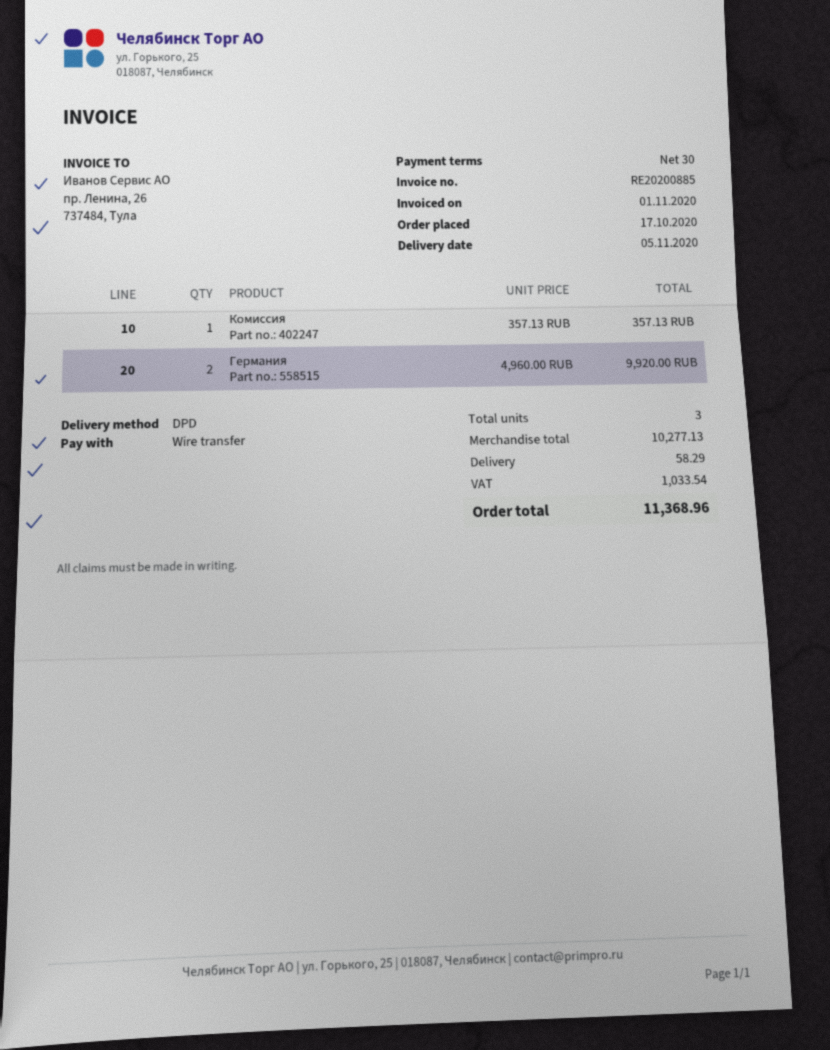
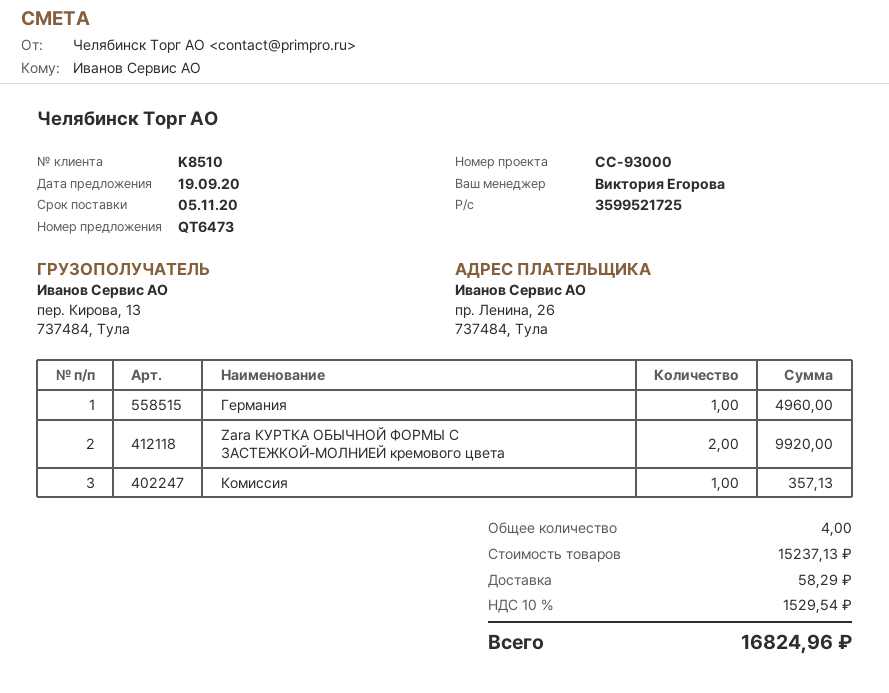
Германия: 2 for 9920.00 -> 1 for 4960.00
Zara КУРТКА ОБЫЧНОЙ ФОРМЫ С ЗАСТЕЖКОЙ-МОЛНИЕЙ кремового цвета: none -> 2 for 9920.00
total quantity: 3 -> 4
subtotal: 10277.13 -> 15237.13
tax: 1033.54 -> 1529.54
total: 11368.96 -> 16824.96

